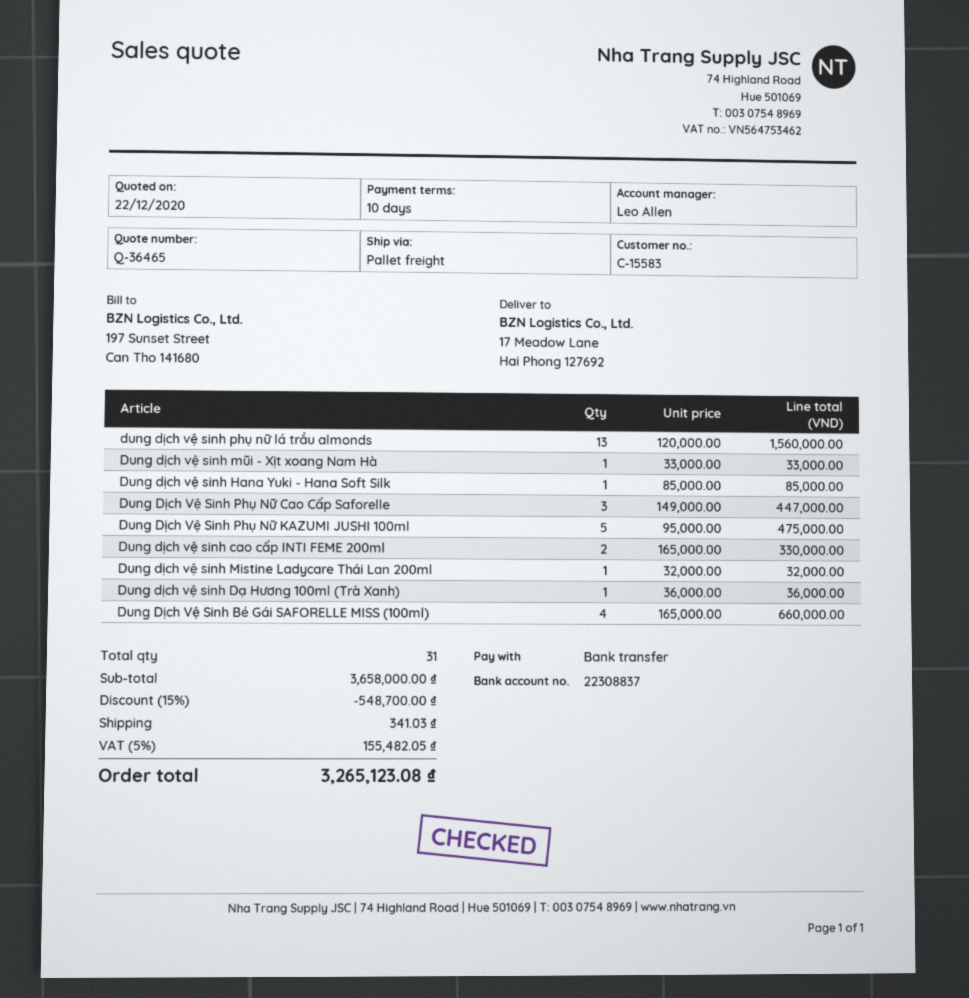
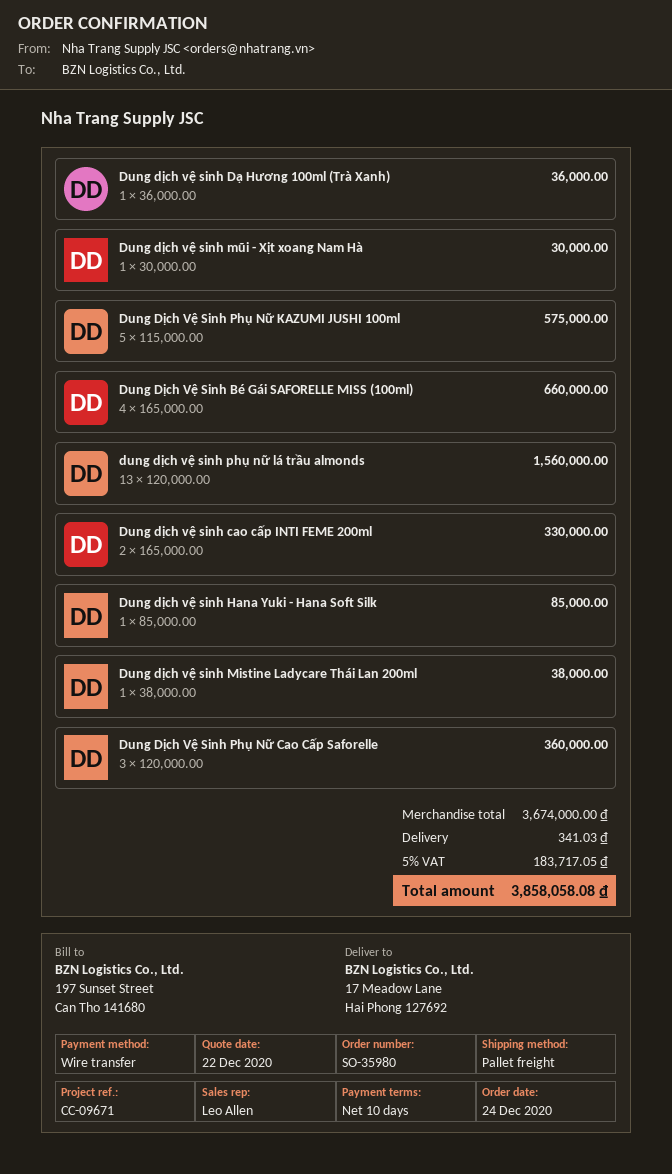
Dung dịch vệ sinh mũi - Xịt xoang Nam Hà: 1 x 33000.00 = 33000.00 -> 1 x 30000.00 = 30000.00
Dung Dịch Vệ Sinh Phụ Nữ Cao Cấp Saforelle: 3 x 149000.00 = 447000.00 -> 3 x 120000.00 = 360000.00
Dung Dịch Vệ Sinh Phụ Nữ KAZUMI JUSHI 100ml: 5 x 95000.00 = 475000.00 -> 5 x 115000.00 = 575000.00
Dung dịch vệ sinh Mistine Ladycare Thái Lan 200ml: 1 x 32000.00 = 32000.00 -> 1 x 38000.00 = 38000.00
subtotal: 3658000.00 -> 3674000.00
discount: 15% = 548700.00 -> none
tax: 5% = 155482.05 -> 5% = 183717.05
total: 3265123.08 -> 3858058.08

